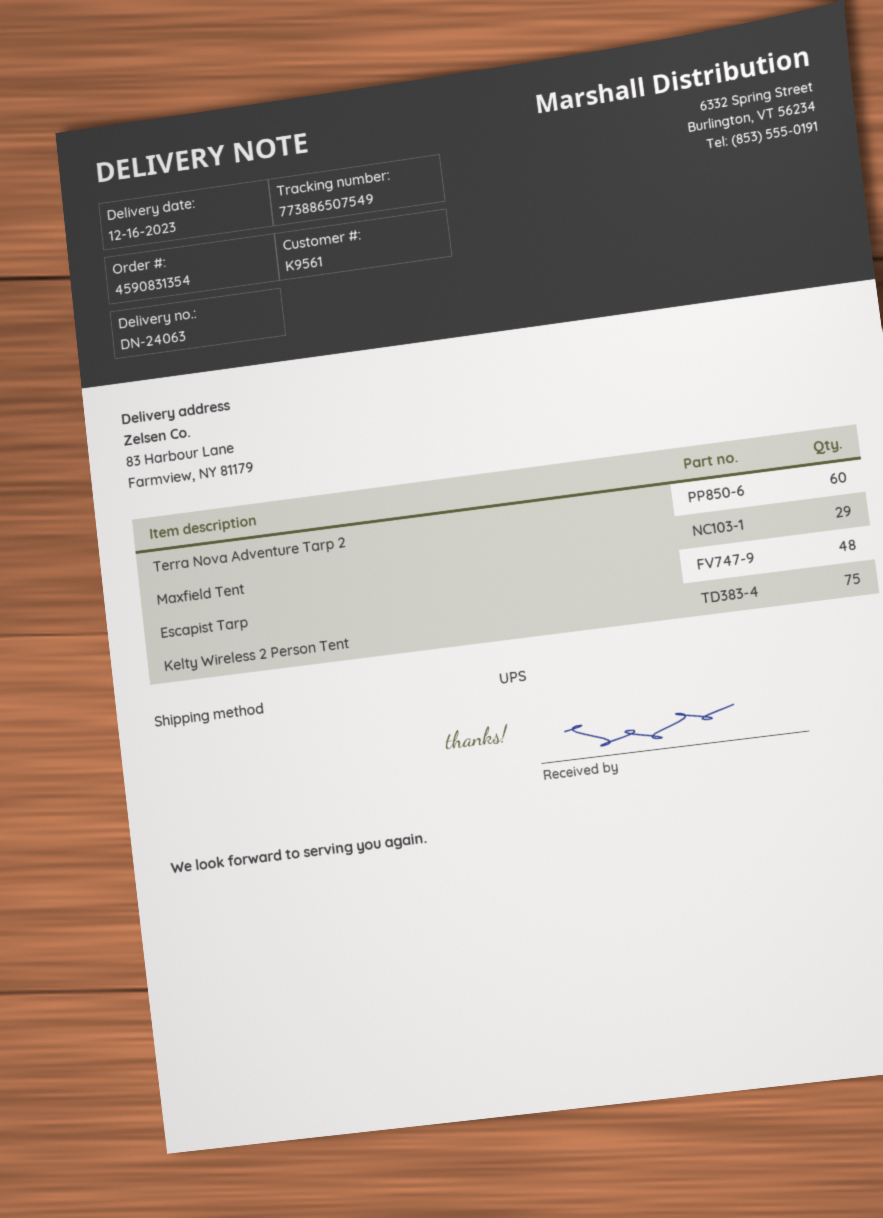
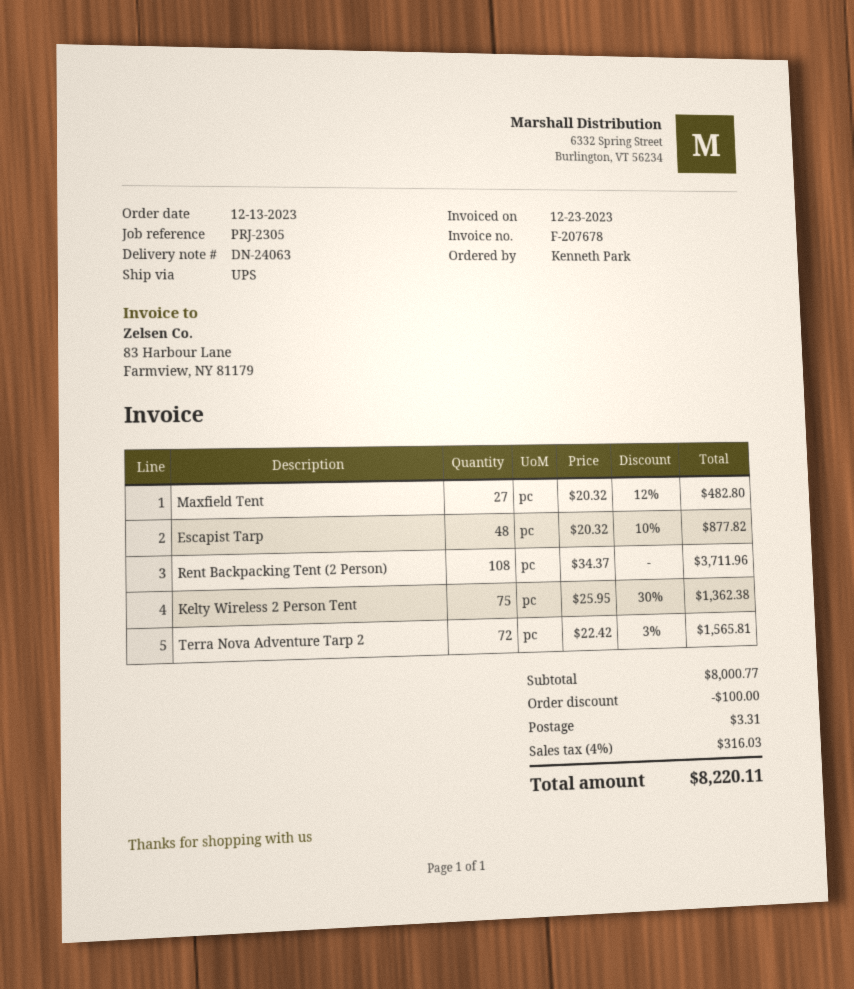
Terra Nova Adventure Tarp 2: 60 -> 72
Maxfield Tent: 29 -> 27
Rent Backpacking Tent (2 Person): none -> 108

